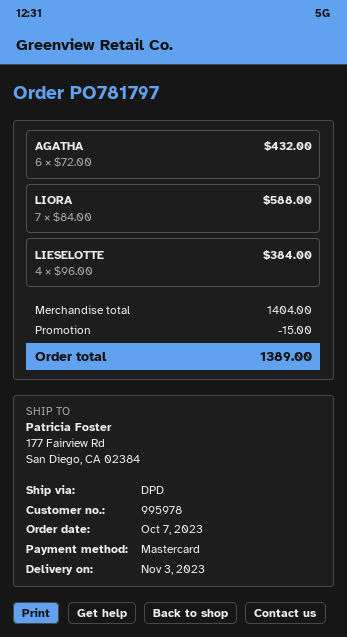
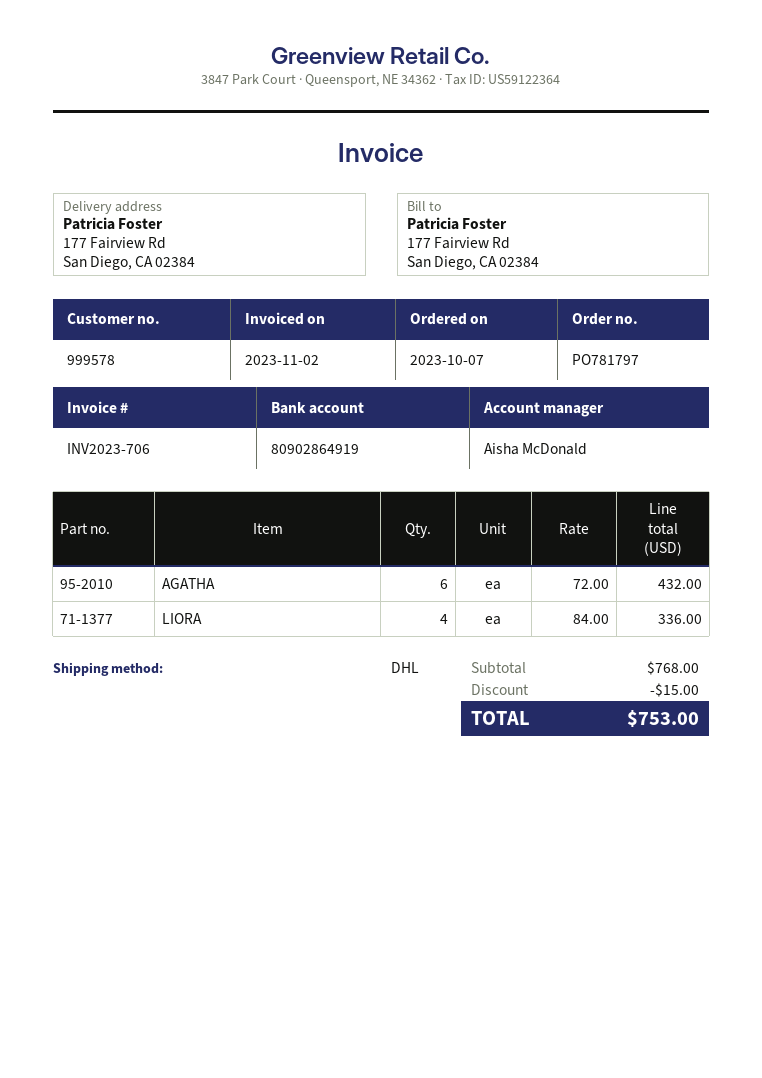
customer number: 995978 -> 999578
shipping method: DPD -> DHL
LIORA: 7 x 84.00 = 588.00 -> 4 x 84.00 = 336.00
LIESELOTTE: 4 x 96.00 = 384.00 -> none
subtotal: 1404.00 -> 768.00
total: 1389.00 -> 753.00

